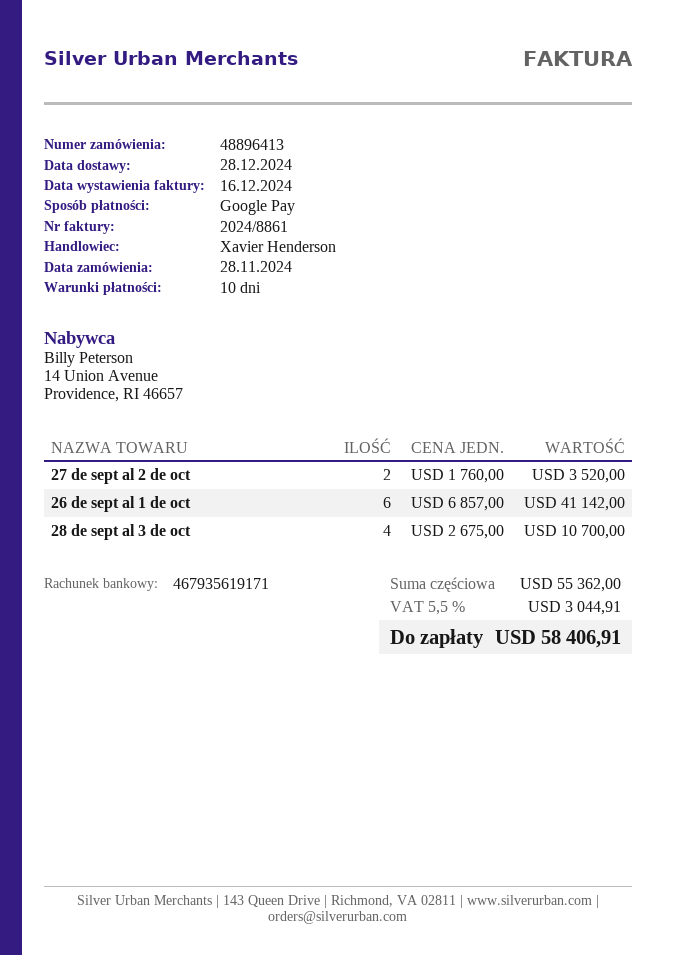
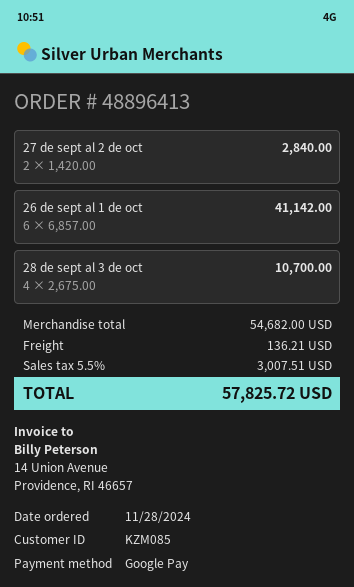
27 de sept al 2 de oct: 2 x 1760.00 = 3520.00 -> 2 x 1420.00 = 2840.00
subtotal: 55362.00 -> 54682.00
shipping: none -> 136.21
tax: 5.5% = 3044.91 -> 5.5% = 3007.51
total: 58406.91 -> 57825.72

